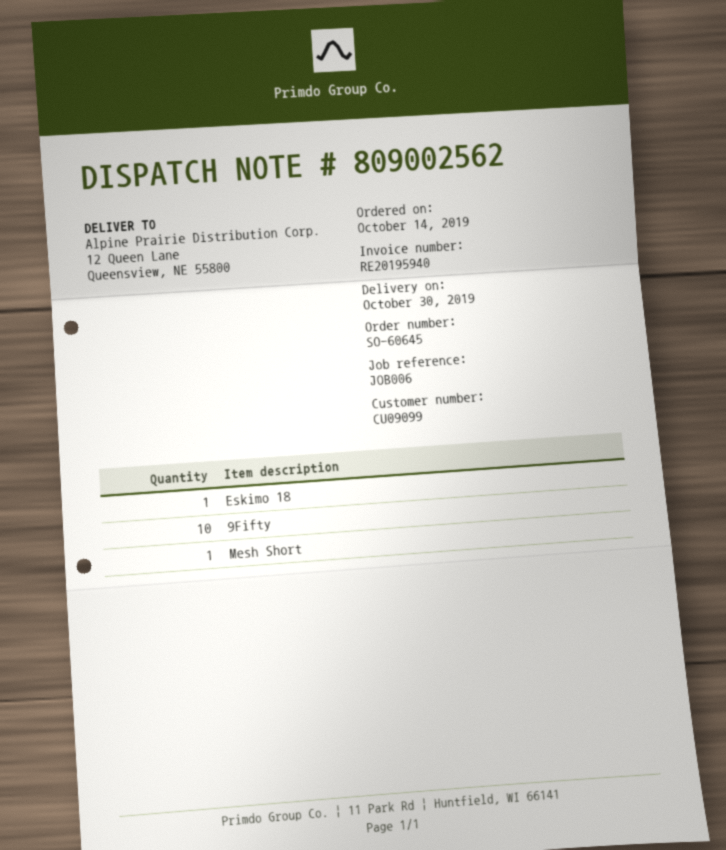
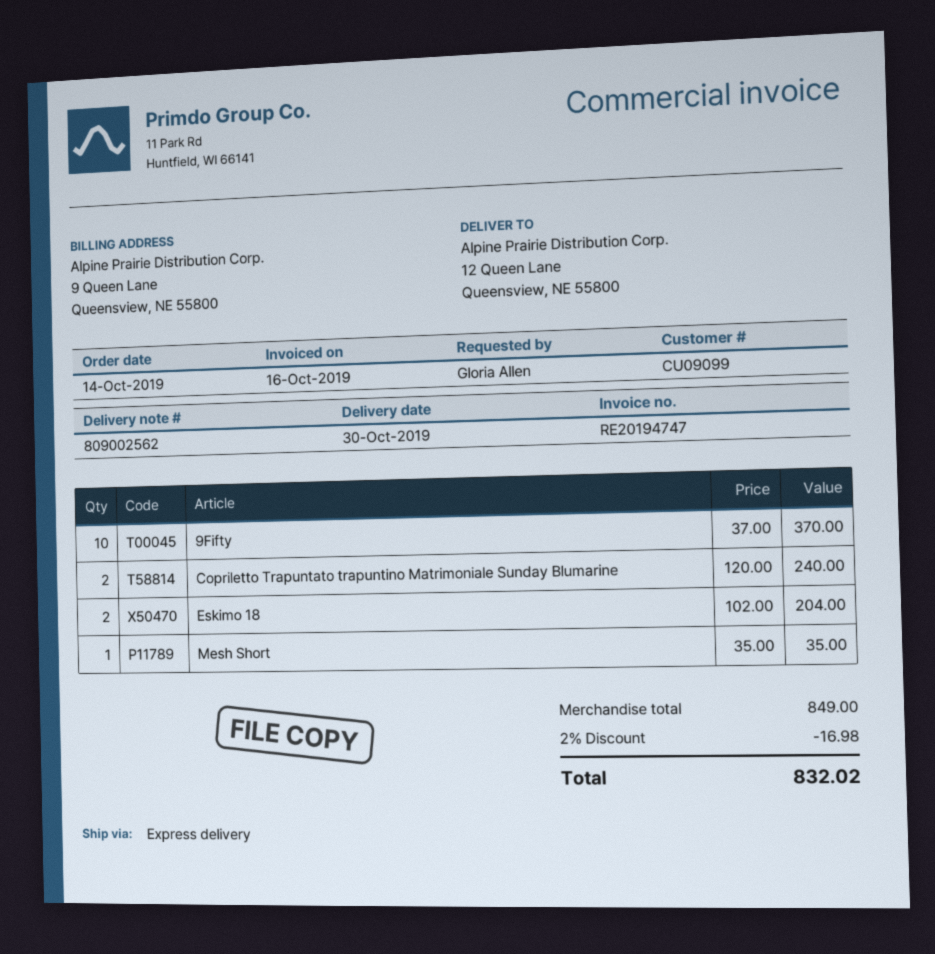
invoice number: RE20195940 -> RE20194747
Eskimo 18: 1 -> 2
Copriletto Trapuntato trapuntino Matrimoniale Sunday Blumarine: none -> 2

